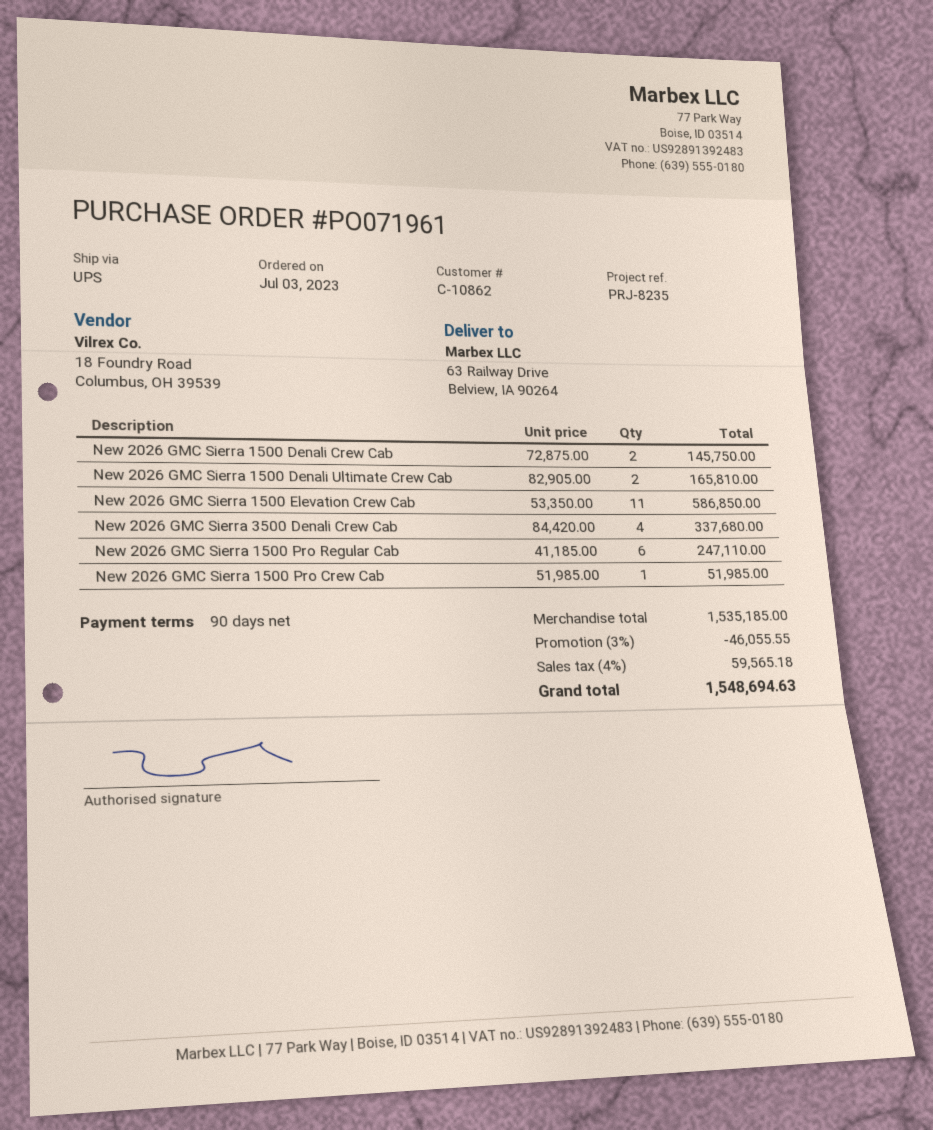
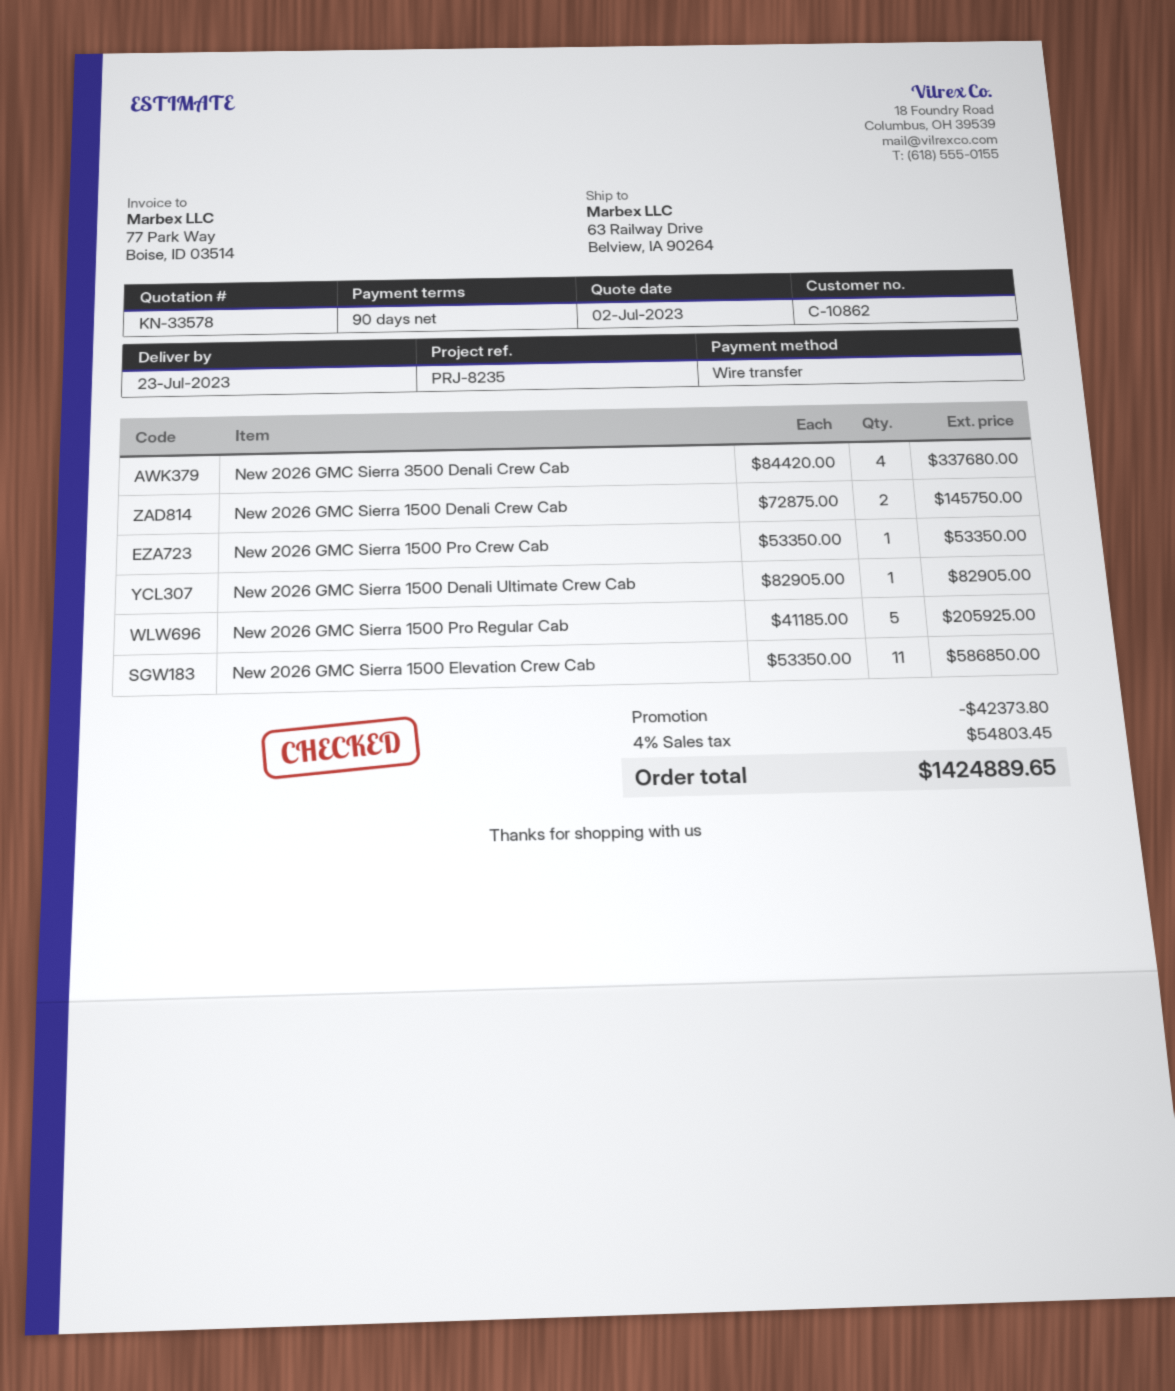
New 2026 GMC Sierra 1500 Denali Ultimate Crew Cab: 2 x 82905.00 = 165810.00 -> 1 x 82905.00 = 82905.00
New 2026 GMC Sierra 1500 Pro Regular Cab: 6 x 41185.00 = 247110.00 -> 5 x 41185.00 = 205925.00
New 2026 GMC Sierra 1500 Pro Crew Cab: 1 x 51985.00 = 51985.00 -> 1 x 53350.00 = 53350.00
discount: 46055.55 -> 42373.80
tax: 4% = 59565.18 -> 4% = 54803.45
total: 1548694.63 -> 1424889.65

